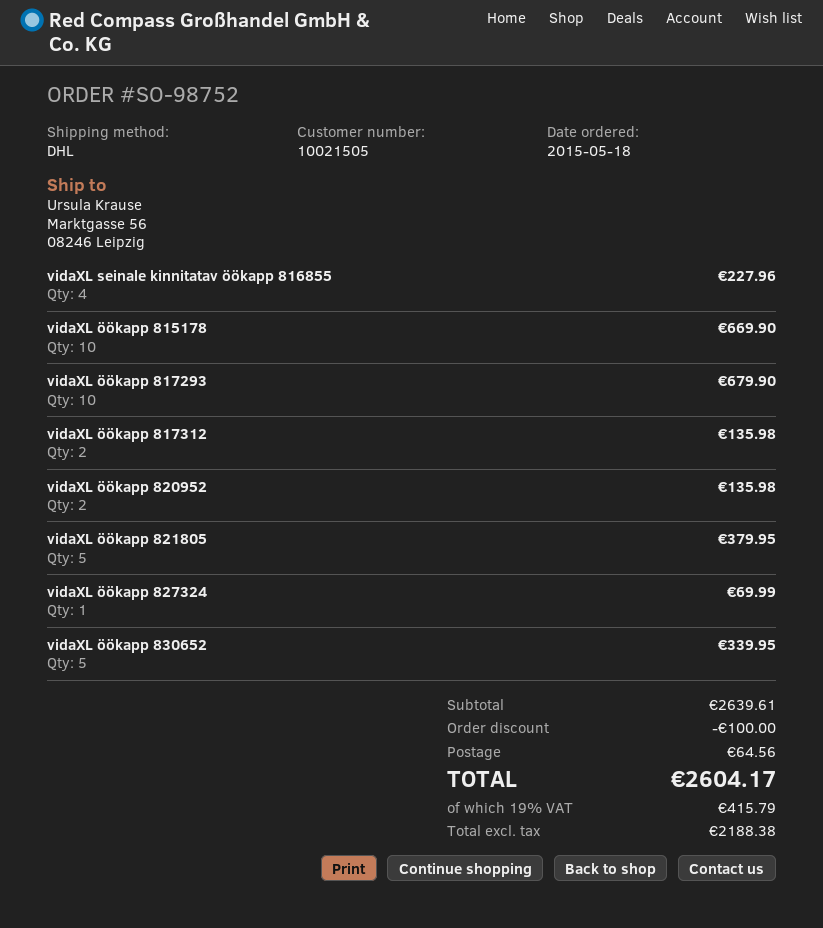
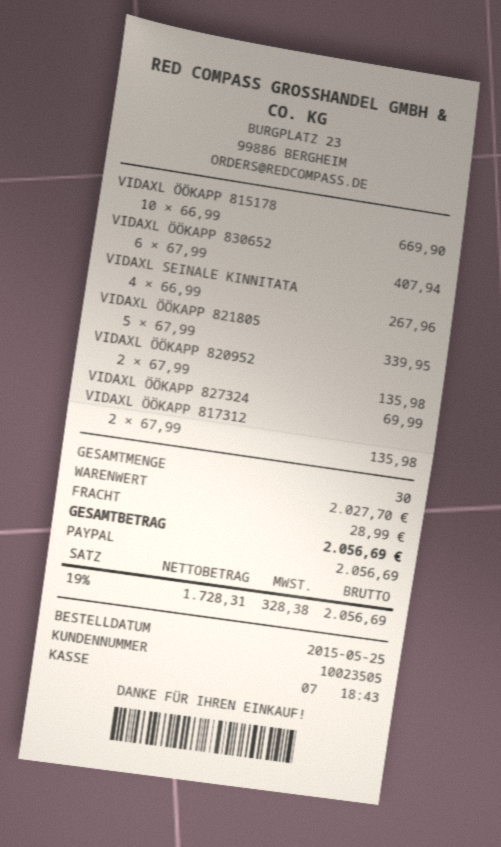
order date: 2015-05-18 -> 2015-05-25
customer number: 10021505 -> 10023505
vidaXL seinale kinnitatav öökapp 816855: 4 for 227.96 -> 4 for 267.96
vidaXL öökapp 817293: 10 for 679.90 -> none
vidaXL öökapp 821805: 5 for 379.95 -> 5 for 339.95
vidaXL öökapp 830652: 5 for 339.95 -> 6 for 407.94
subtotal: 2639.61 -> 2027.70
discount: 100.00 -> none
shipping: 64.56 -> 28.99
net: 2188.38 -> 1728.31
tax: 19% = 415.79 -> 19% = 328.38
total: 2604.17 -> 2056.69

